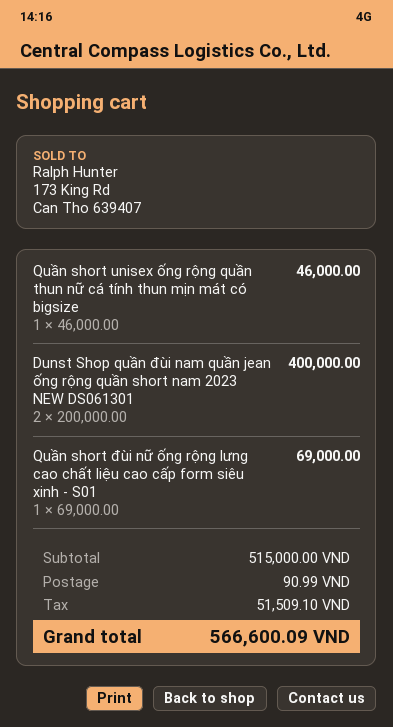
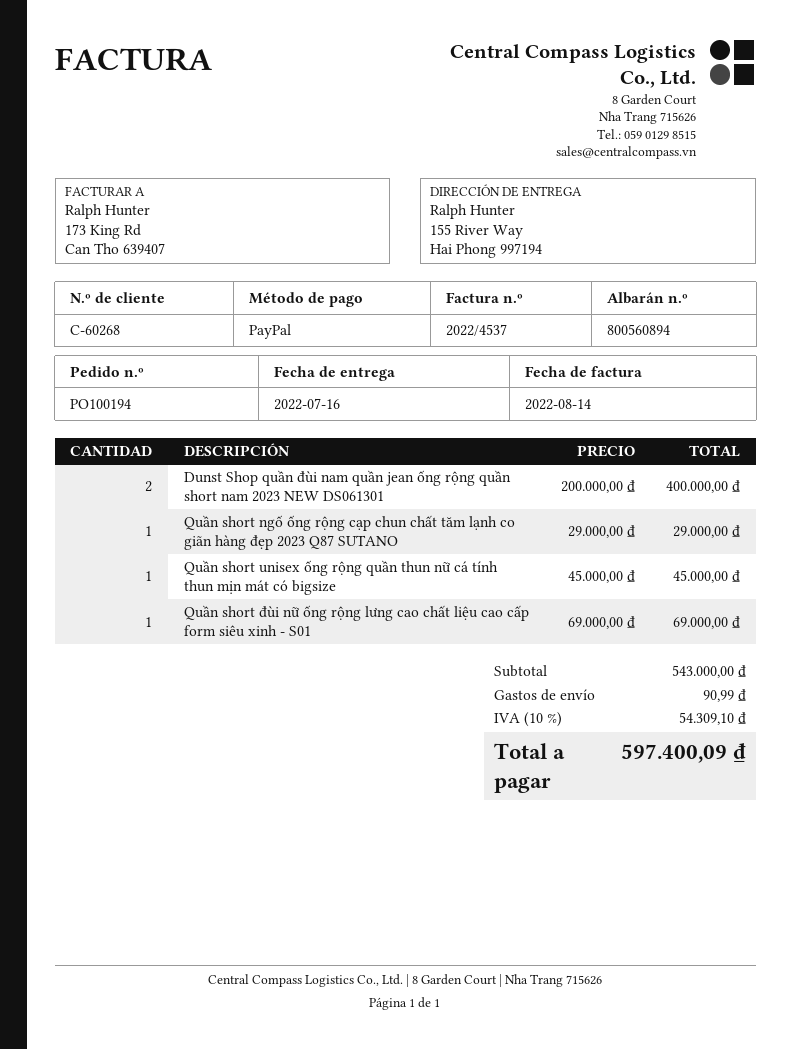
Quần short unisex ống rộng quần thun nữ cá tính thun mịn mát có bigsize: 1 x 46000.00 = 46000.00 -> 1 x 45000.00 = 45000.00
Quần short ngố ống rộng cạp chun chất tăm lạnh co giãn hàng đẹp 2023 Q87 SUTANO: none -> 1 x 29000.00 = 29000.00
subtotal: 515000.00 -> 543000.00
tax: 51509.10 -> 54309.10
total: 566600.09 -> 597400.09

